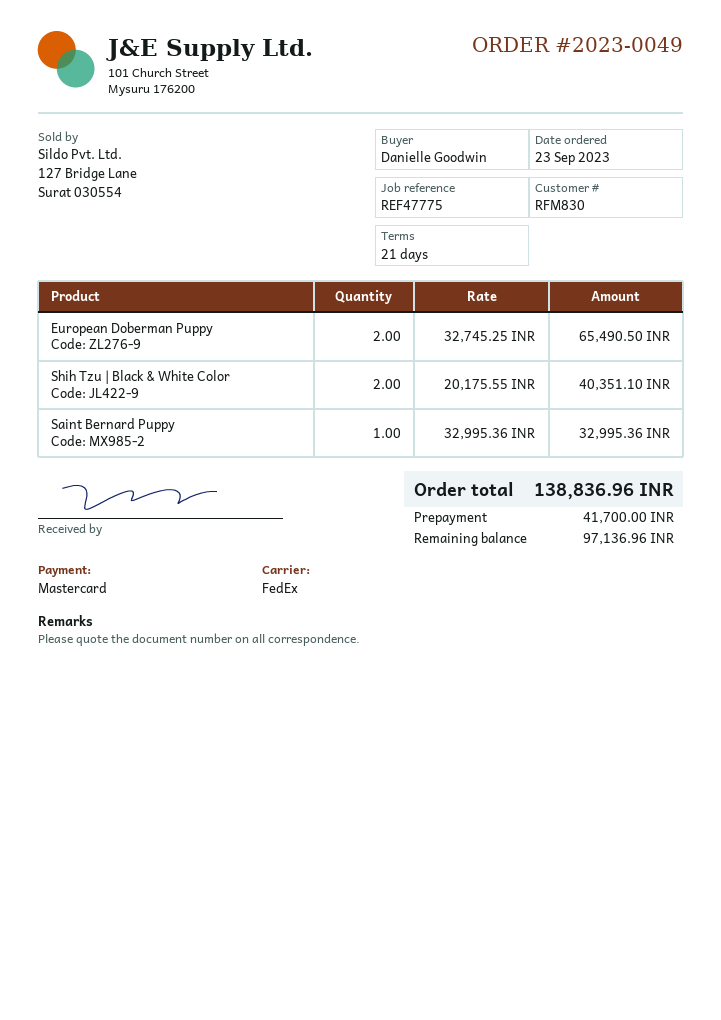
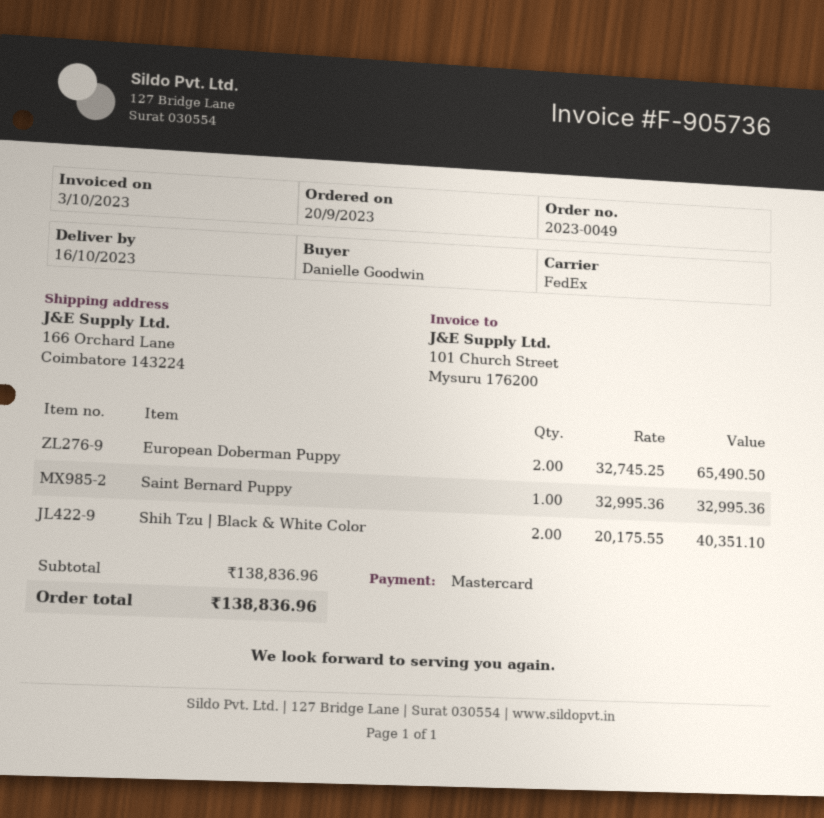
order date: 2023-09-23 -> 2023-09-20

